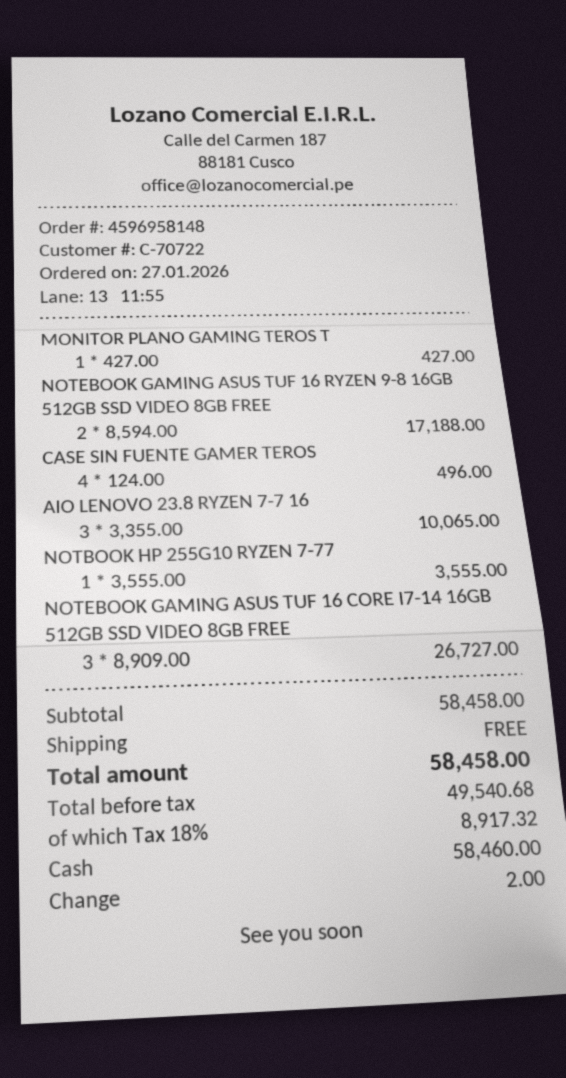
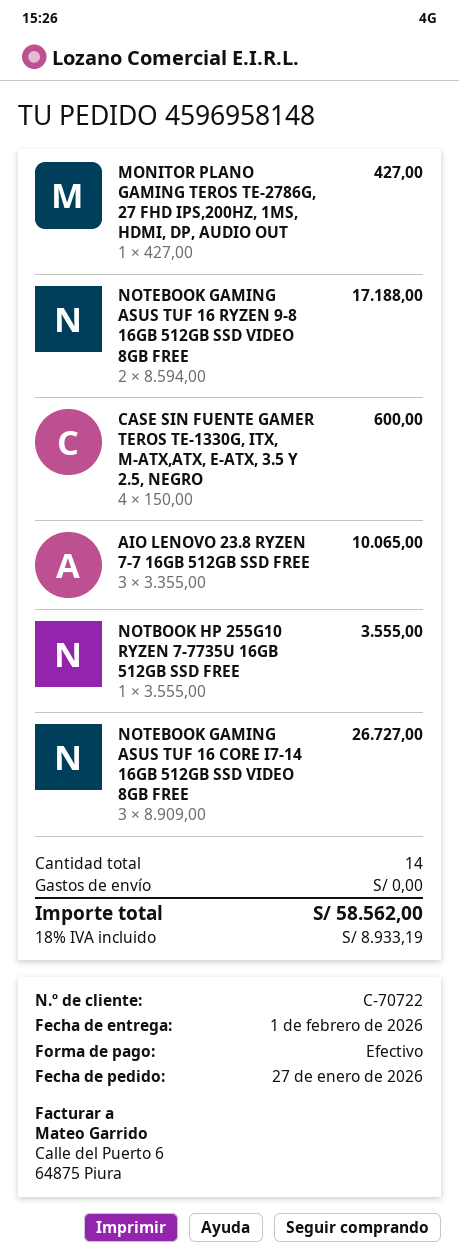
CASE SIN FUENTE GAMER TEROS: 4 x 124.00 = 496.00 -> 4 x 150.00 = 600.00
tax: 18% = 8917.32 -> 18% = 8933.19
total: 58458.00 -> 58562.00

